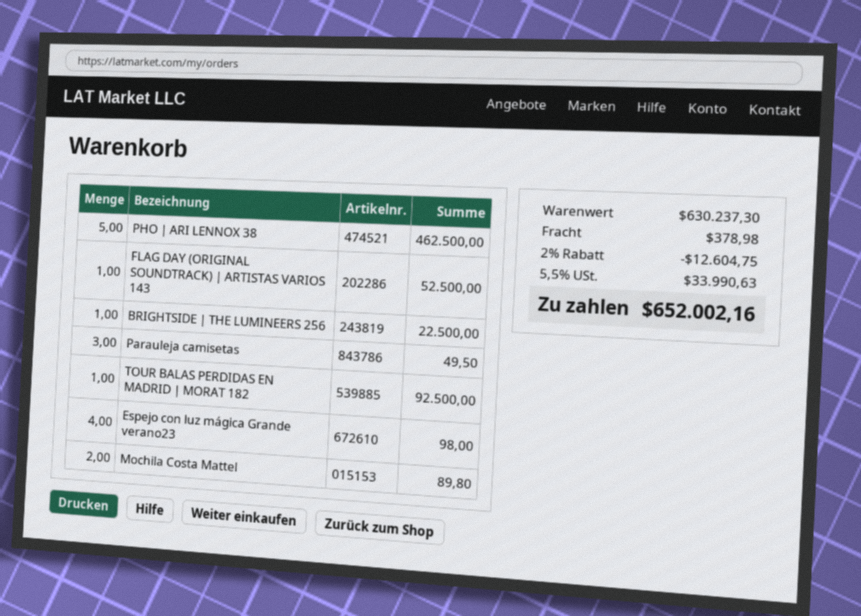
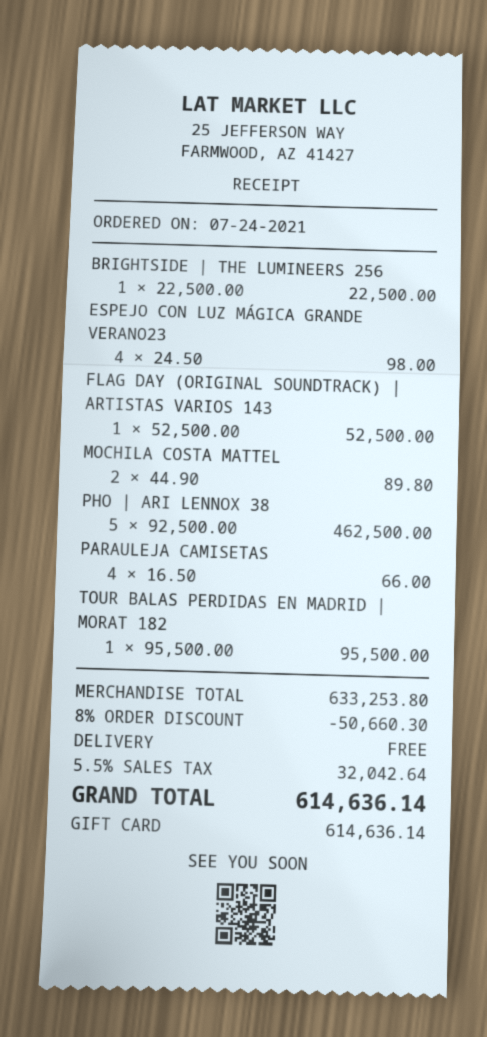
Parauleja camisetas: 3 for 49.50 -> 4 for 66.00
TOUR BALAS PERDIDAS EN MADRID | MORAT 182: 1 for 92500.00 -> 1 for 95500.00
subtotal: 630237.30 -> 633253.80
discount: 2% = 12604.75 -> 8% = 50660.30
shipping: 378.98 -> 0.00
tax: 5.5% = 33990.63 -> 5.5% = 32042.64
total: 652002.16 -> 614636.14

